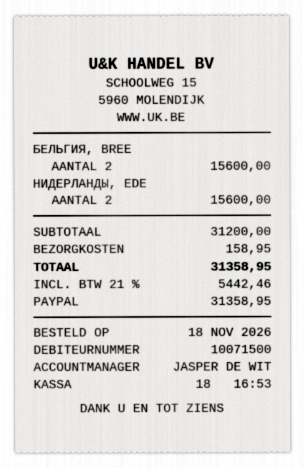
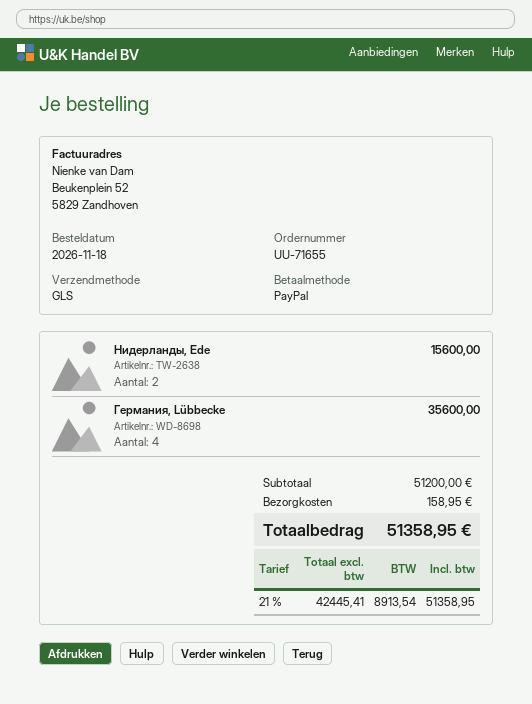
БЕЛЬГИЯ, BREE: 2 for 15600.00 -> none
Германия, Lübbecke: none -> 4 for 35600.00
subtotal: 31200.00 -> 51200.00
tax: 21% = 5442.46 -> 21% = 8913.54
total: 31358.95 -> 51358.95

